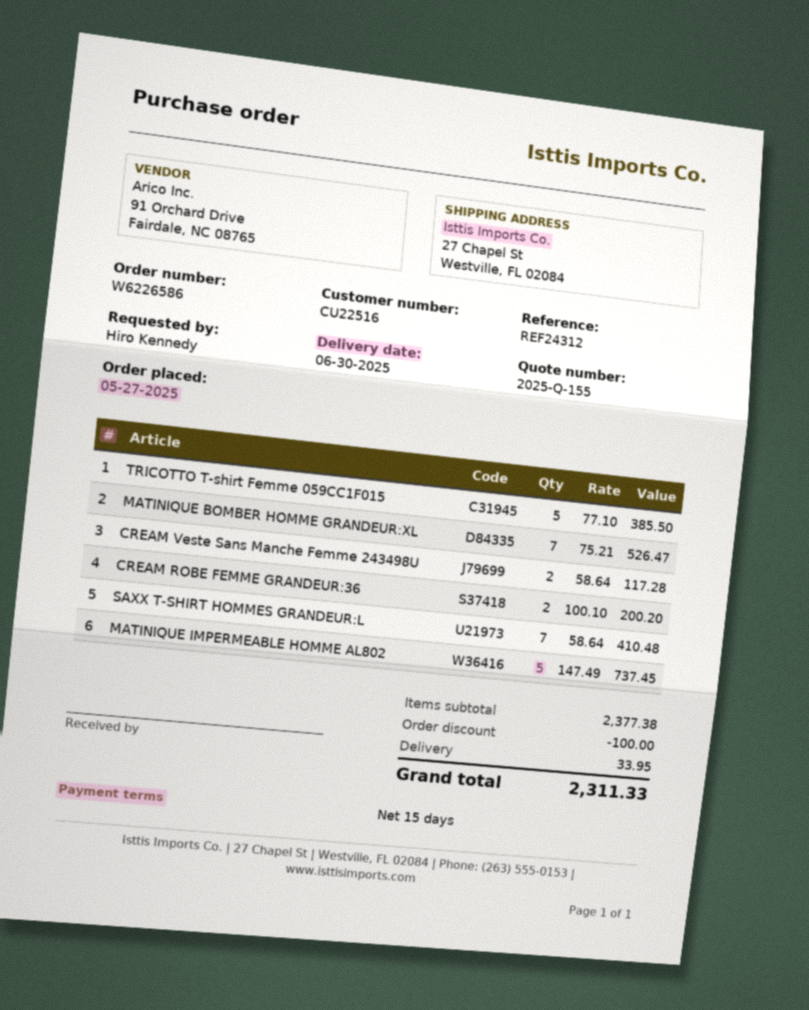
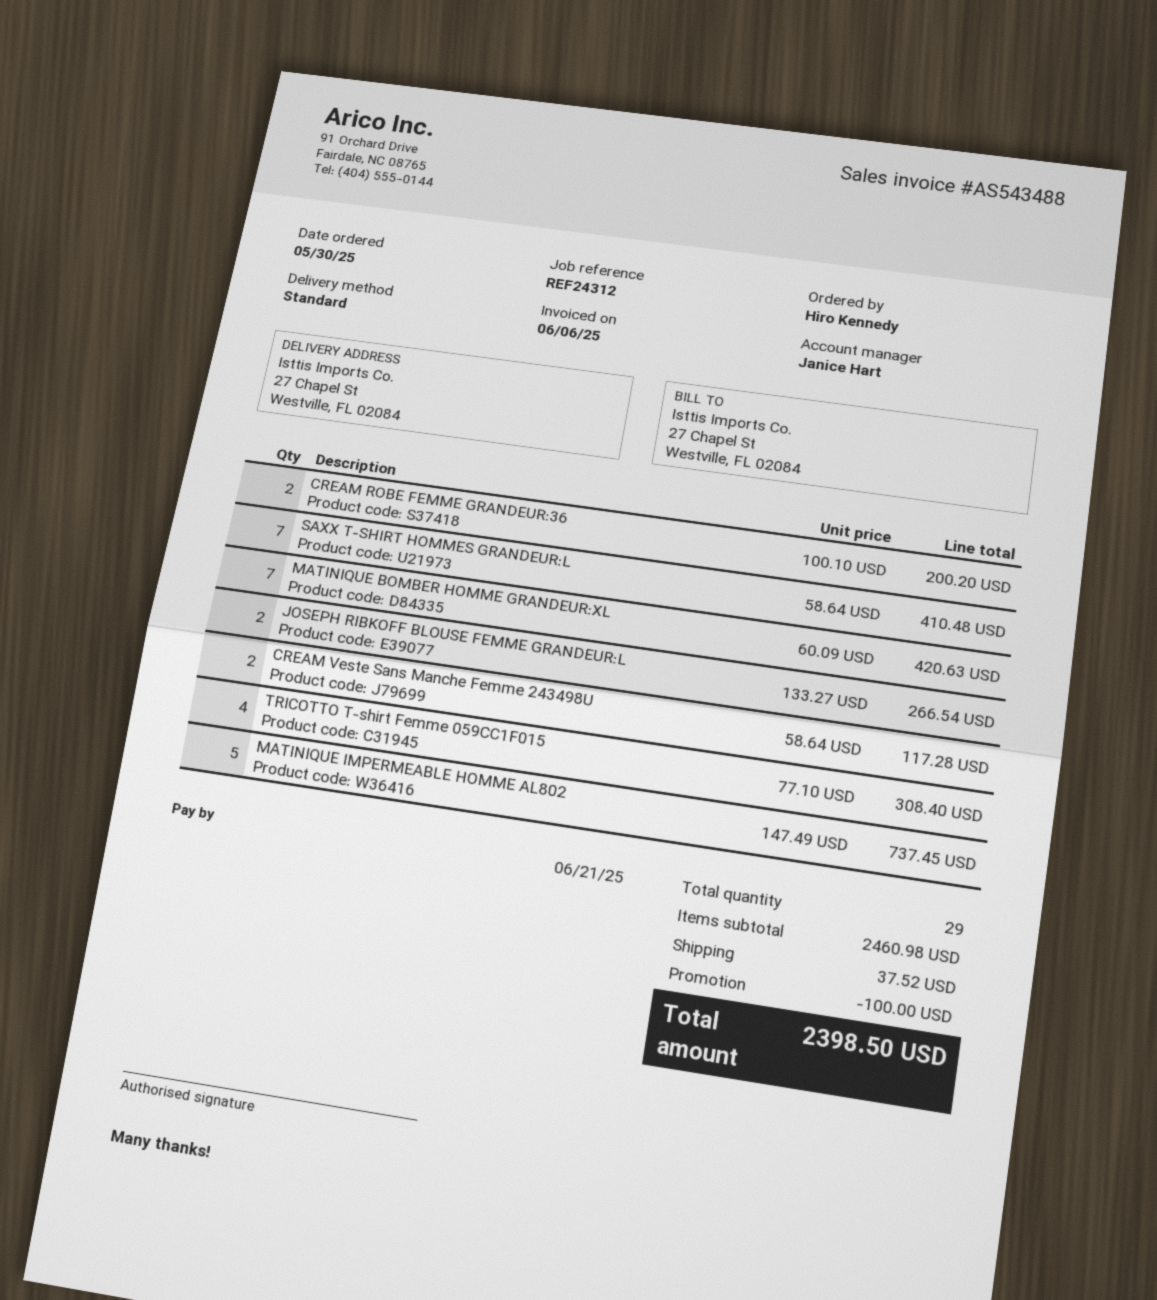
order date: 2025-05-27 -> 2025-05-30
TRICOTTO T-shirt Femme 059CC1F015: 5 x 77.10 = 385.50 -> 4 x 77.10 = 308.40
MATINIQUE BOMBER HOMME GRANDEUR:XL: 7 x 75.21 = 526.47 -> 7 x 60.09 = 420.63
JOSEPH RIBKOFF BLOUSE FEMME GRANDEUR:L: none -> 2 x 133.27 = 266.54
subtotal: 2377.38 -> 2460.98
shipping: 33.95 -> 37.52
total: 2311.33 -> 2398.50

